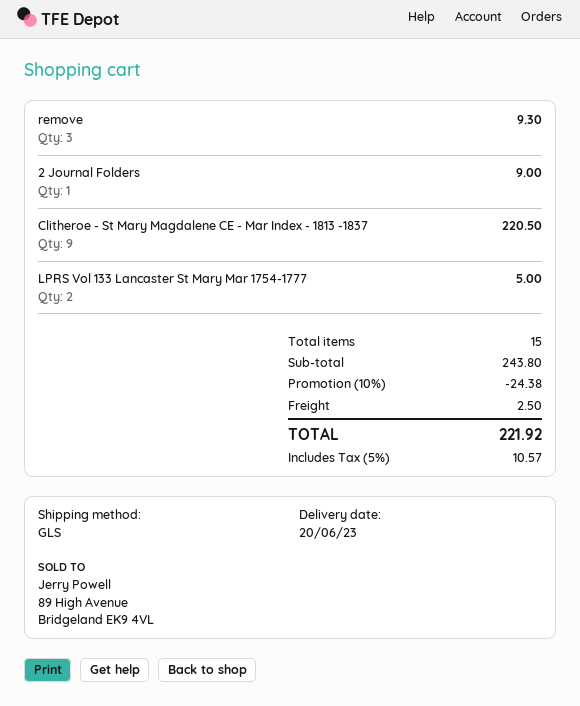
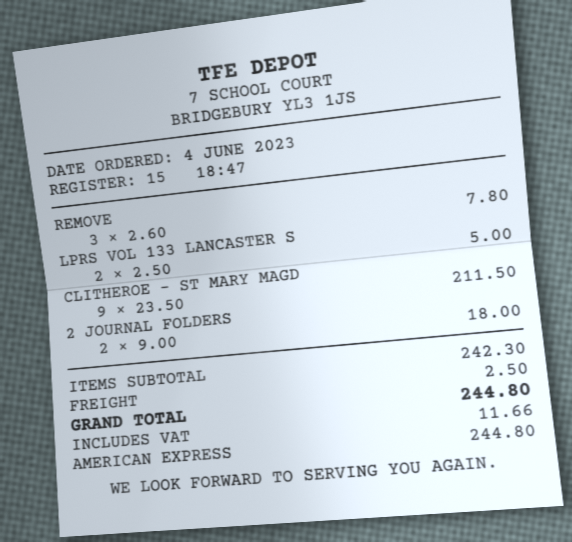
remove: 3 for 9.30 -> 3 for 7.80
2 Journal Folders: 1 for 9.00 -> 2 for 18.00
Clitheroe - St Mary Magdalene CE - Mar Index - 1813 -1837: 9 for 220.50 -> 9 for 211.50
subtotal: 243.80 -> 242.30
discount: 10% = 24.38 -> none
tax: 10.57 -> 11.66
total: 221.92 -> 244.80

